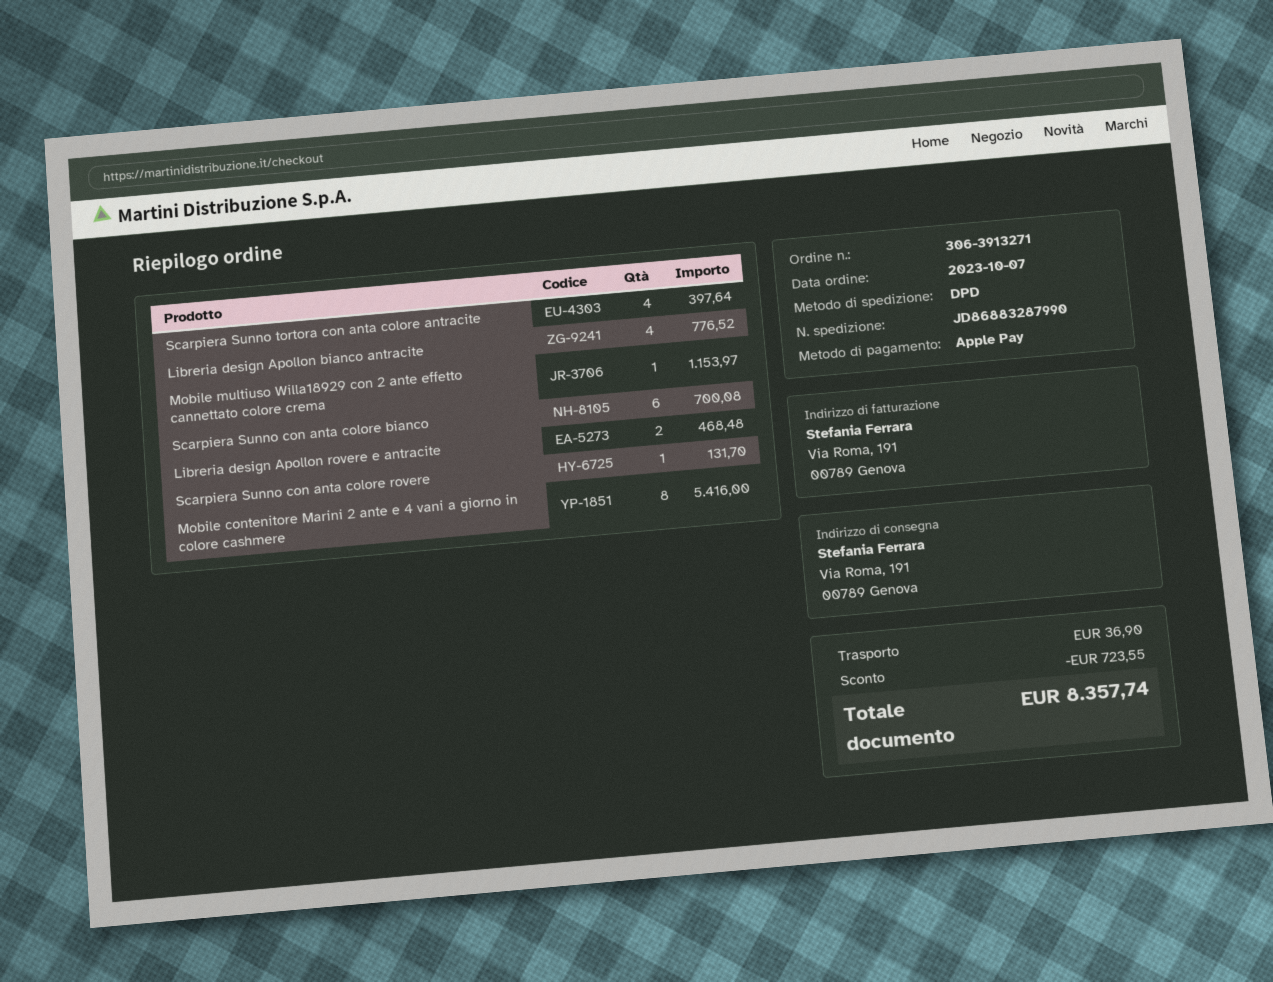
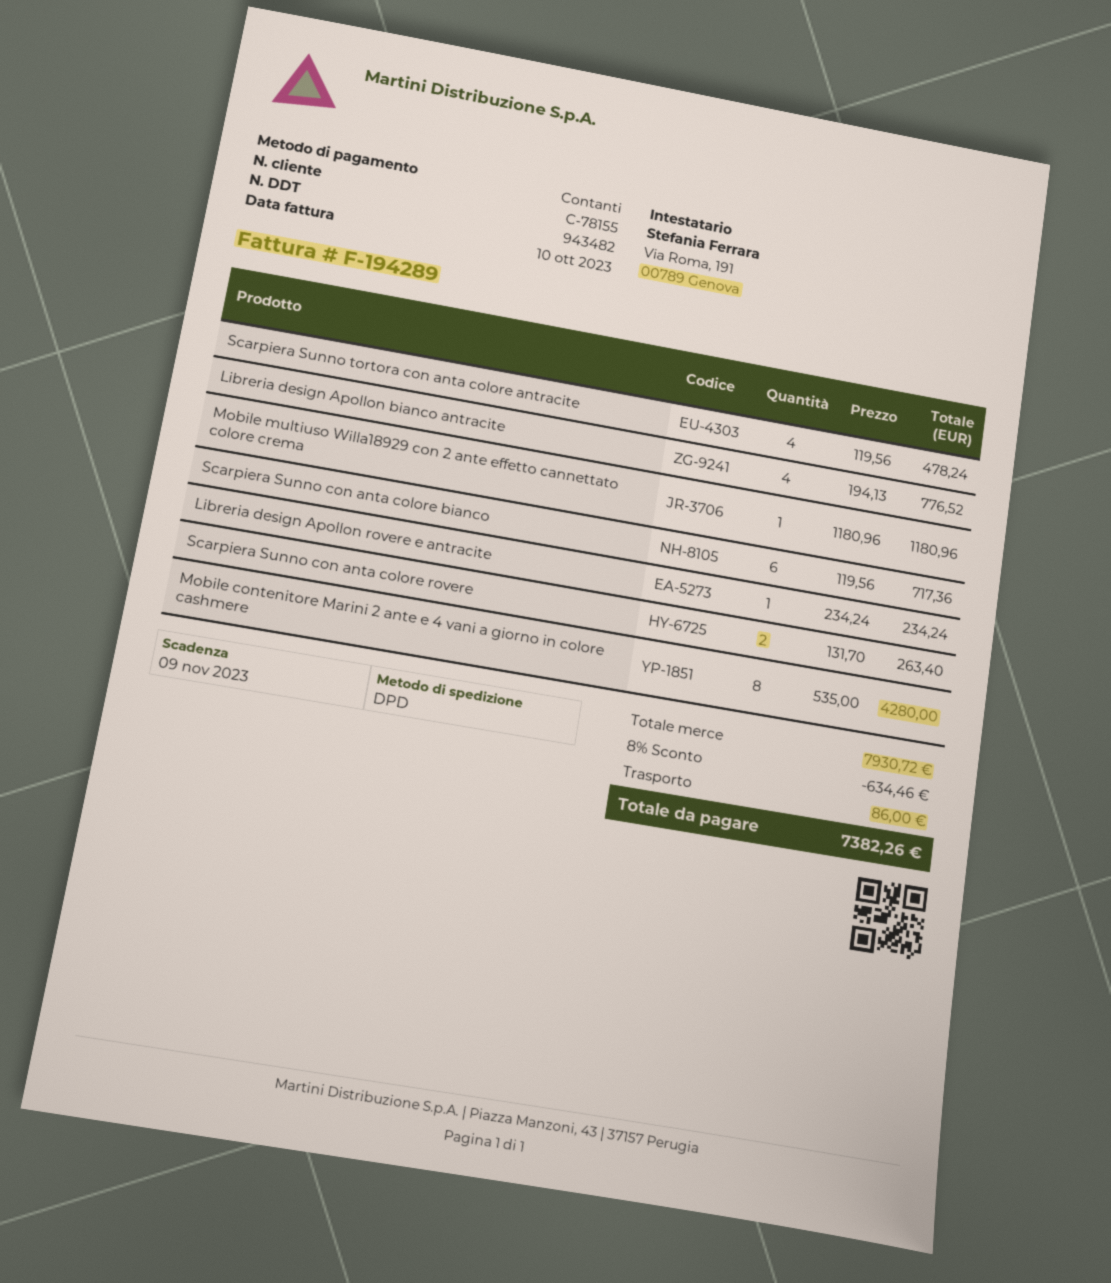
payment method: Apple Pay -> cash
Scarpiera Sunno tortora con anta colore antracite: 4 for 397.64 -> 4 for 478.24
Mobile multiuso Willa18929 con 2 ante effetto cannettato colore crema: 1 for 1153.97 -> 1 for 1180.96
Scarpiera Sunno con anta colore bianco: 6 for 700.08 -> 6 for 717.36
Libreria design Apollon rovere e antracite: 2 for 468.48 -> 1 for 234.24
Scarpiera Sunno con anta colore rovere: 1 for 131.70 -> 2 for 263.40
Mobile contenitore Marini 2 ante e 4 vani a giorno in colore cashmere: 8 for 5416.00 -> 8 for 4280.00
discount: 723.55 -> 634.46
shipping: 36.90 -> 86.00
total: 8357.74 -> 7382.26

